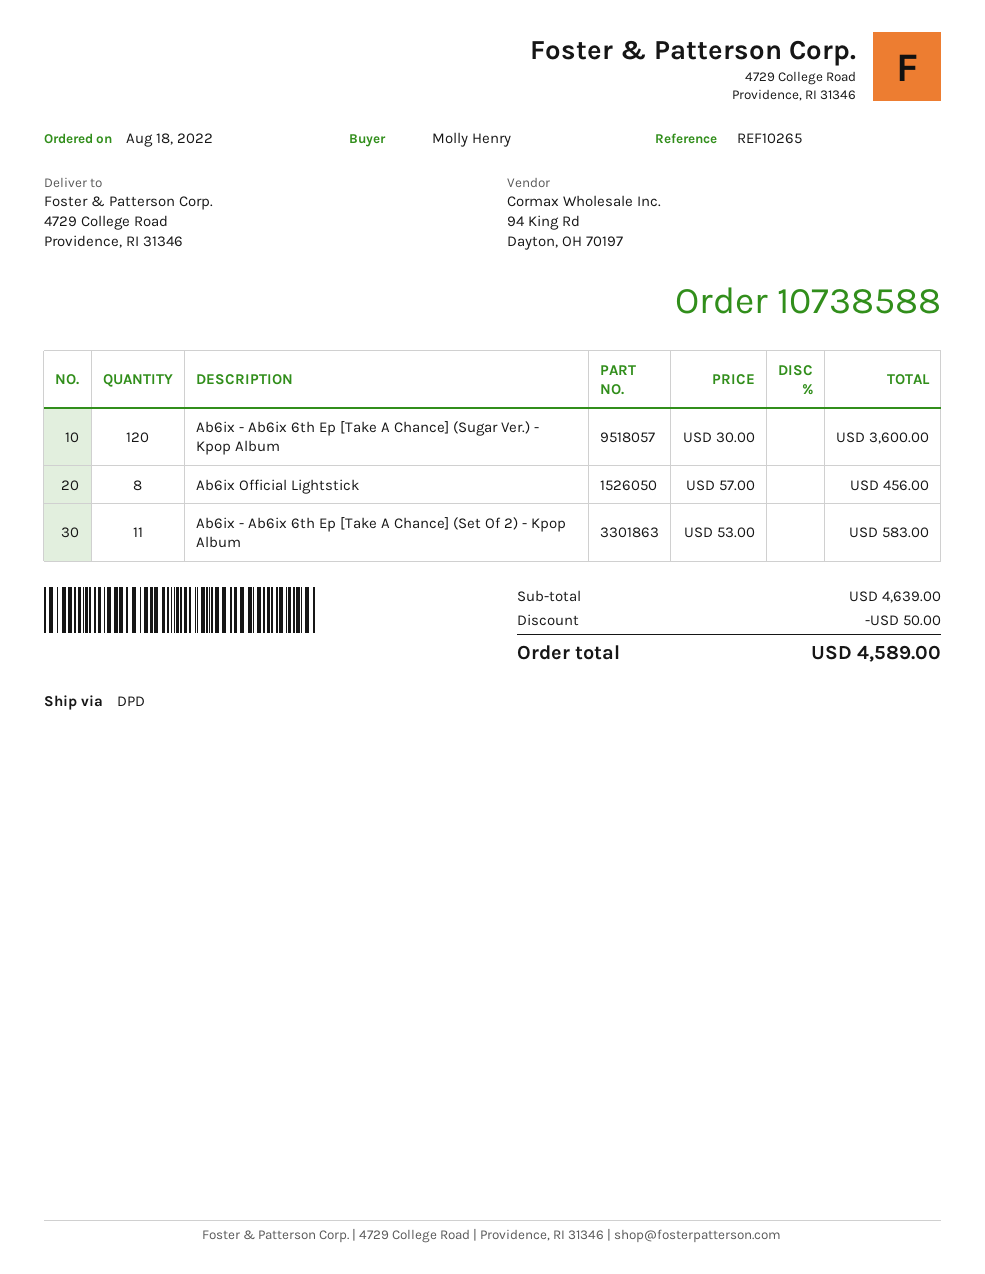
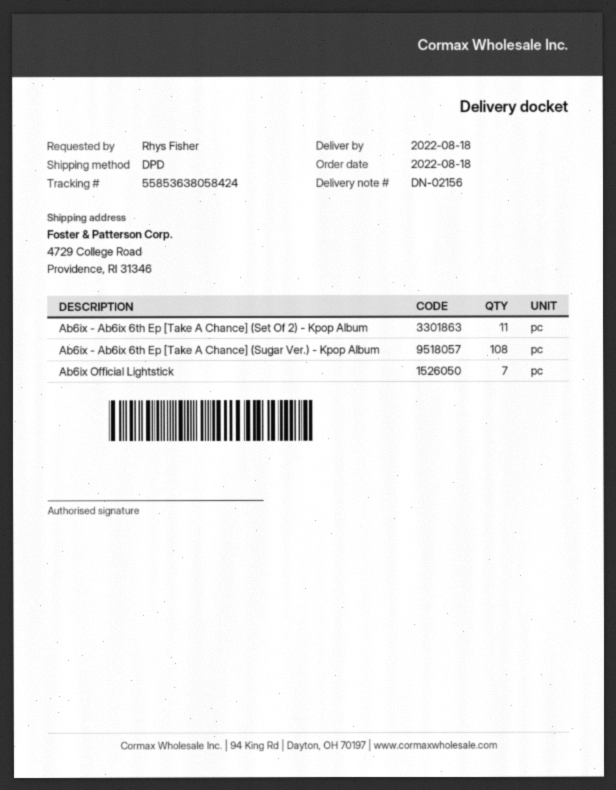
ordered by: Molly Henry -> Rhys Fisher
Ab6ix - Ab6ix 6th Ep [Take A Chance] (Sugar Ver.) - Kpop Album: 120 -> 108
Ab6ix Official Lightstick: 8 -> 7

